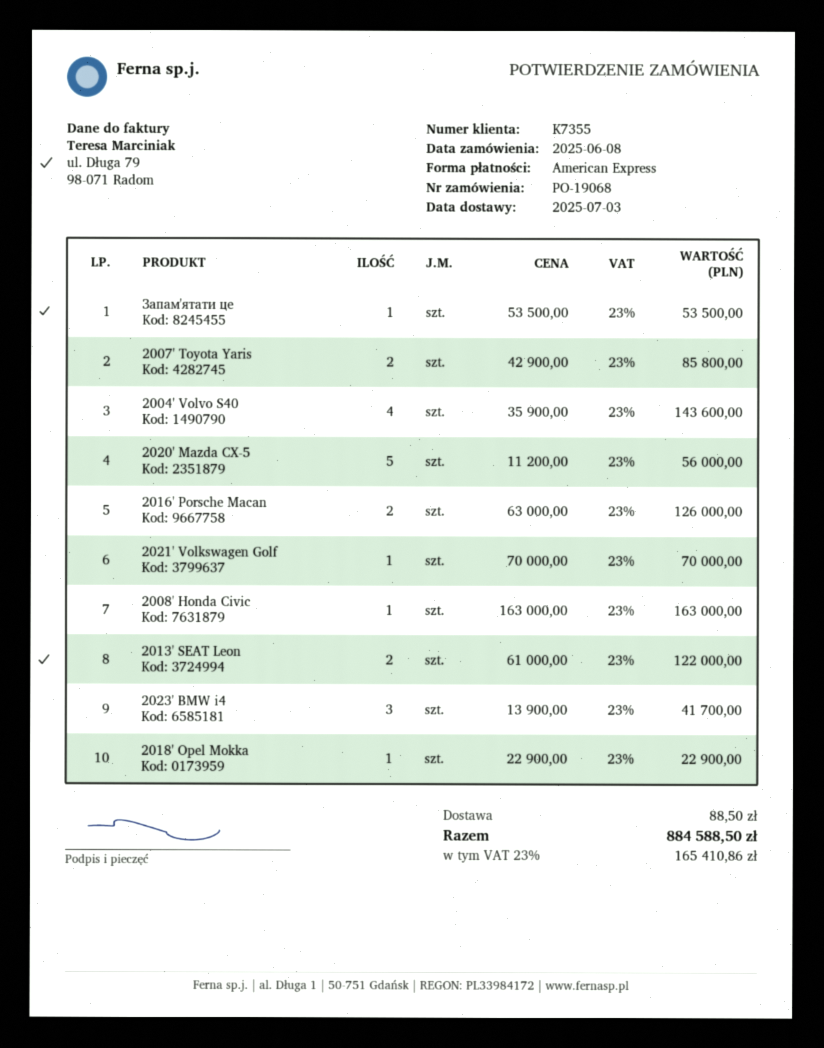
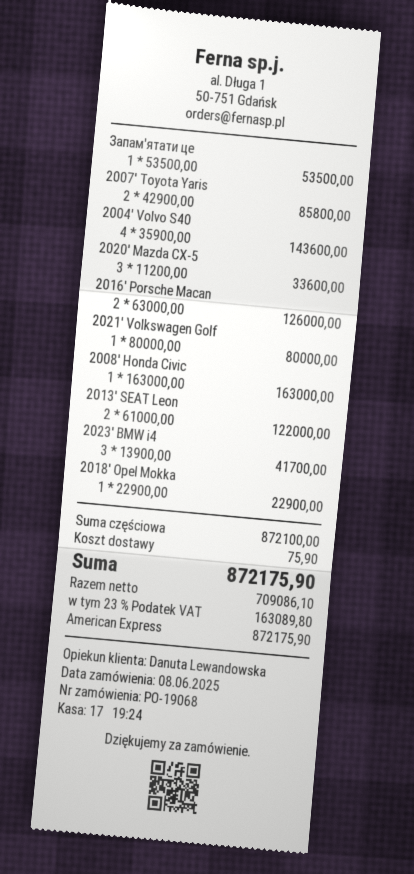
2020' Mazda CX-5: 5 x 11200.00 = 56000.00 -> 3 x 11200.00 = 33600.00
2021' Volkswagen Golf: 1 x 70000.00 = 70000.00 -> 1 x 80000.00 = 80000.00
shipping: 88.50 -> 75.90
tax: 23% = 165410.86 -> 23% = 163089.80
total: 884588.50 -> 872175.90

